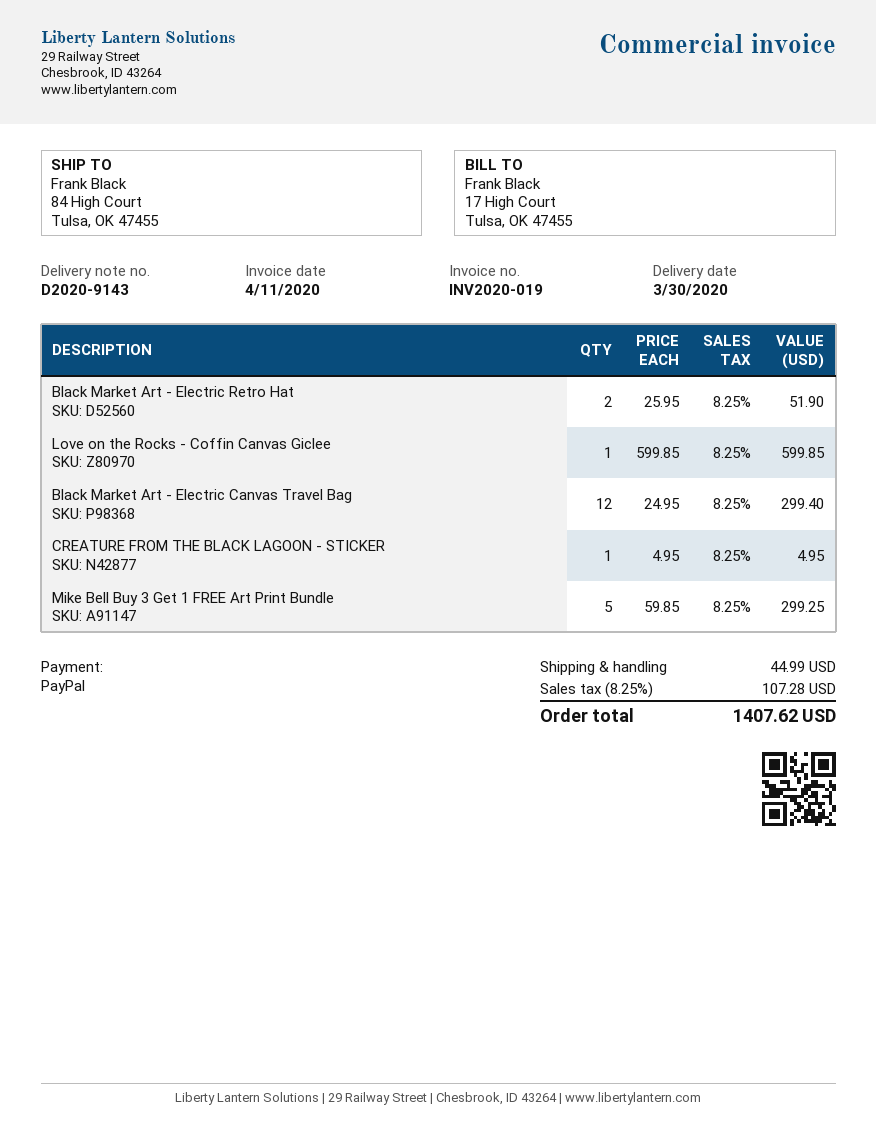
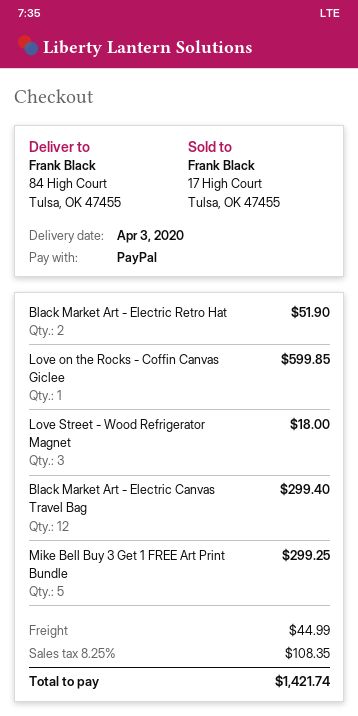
delivery date: 2020-03-30 -> 2020-04-03
CREATURE FROM THE BLACK LAGOON - STICKER: 1 for 4.95 -> none
Love Street - Wood Refrigerator Magnet: none -> 3 for 18.00
tax: 8.25% = 107.28 -> 8.25% = 108.35
total: 1407.62 -> 1421.74

